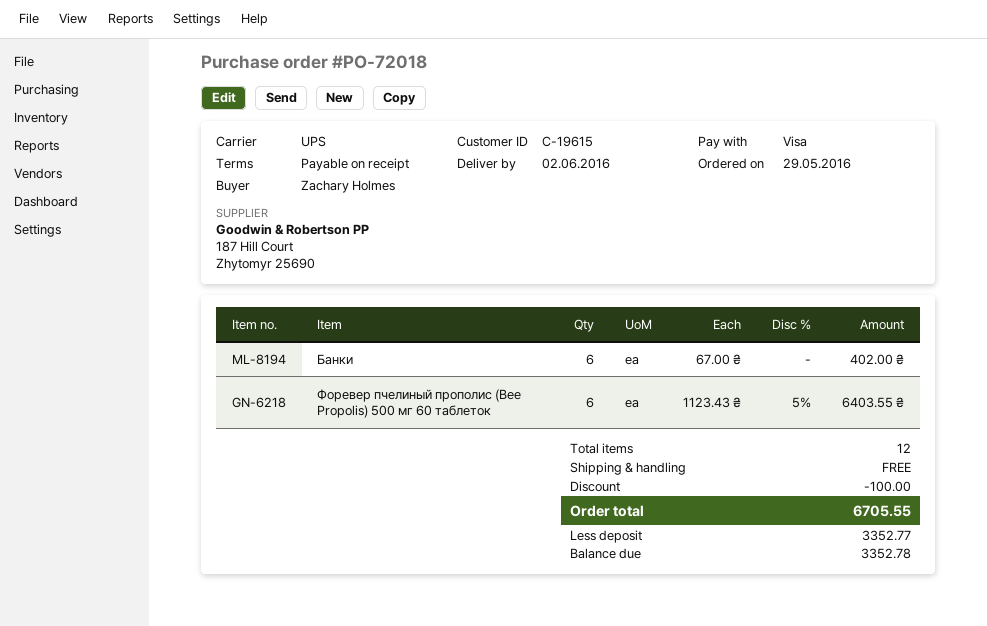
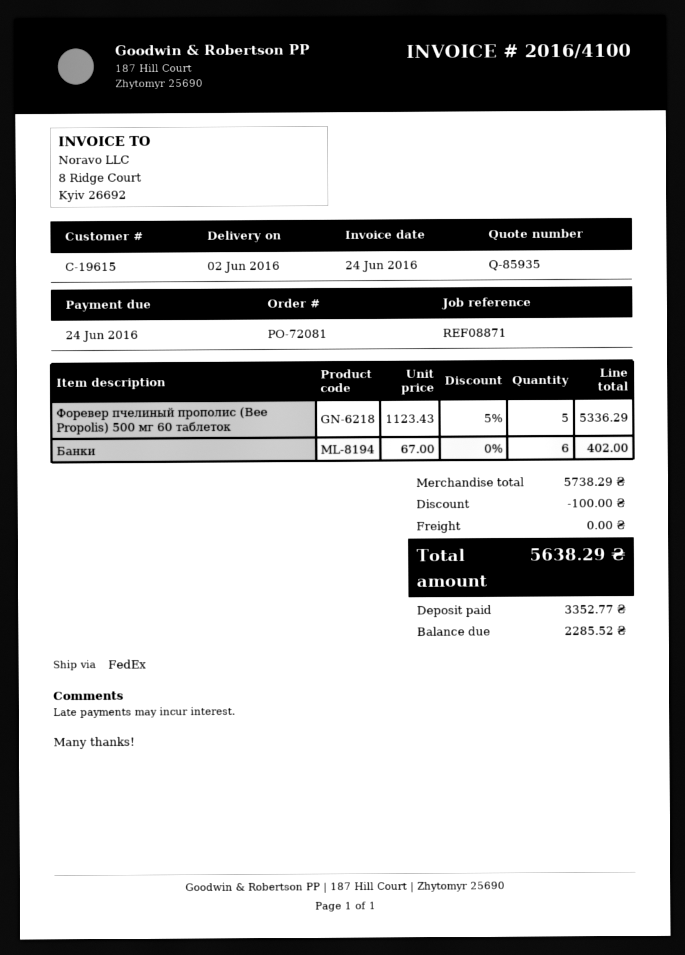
order number: PO-72018 -> PO-72081
shipping method: UPS -> FedEx
Форевер пчелиный прополис (Bee Propolis) 500 мг 60 таблеток: 6 x 1123.43 - 5% = 6403.55 -> 5 x 1123.43 - 5% = 5336.29
total: 6705.55 -> 5638.29
balance: 3352.78 -> 2285.52

